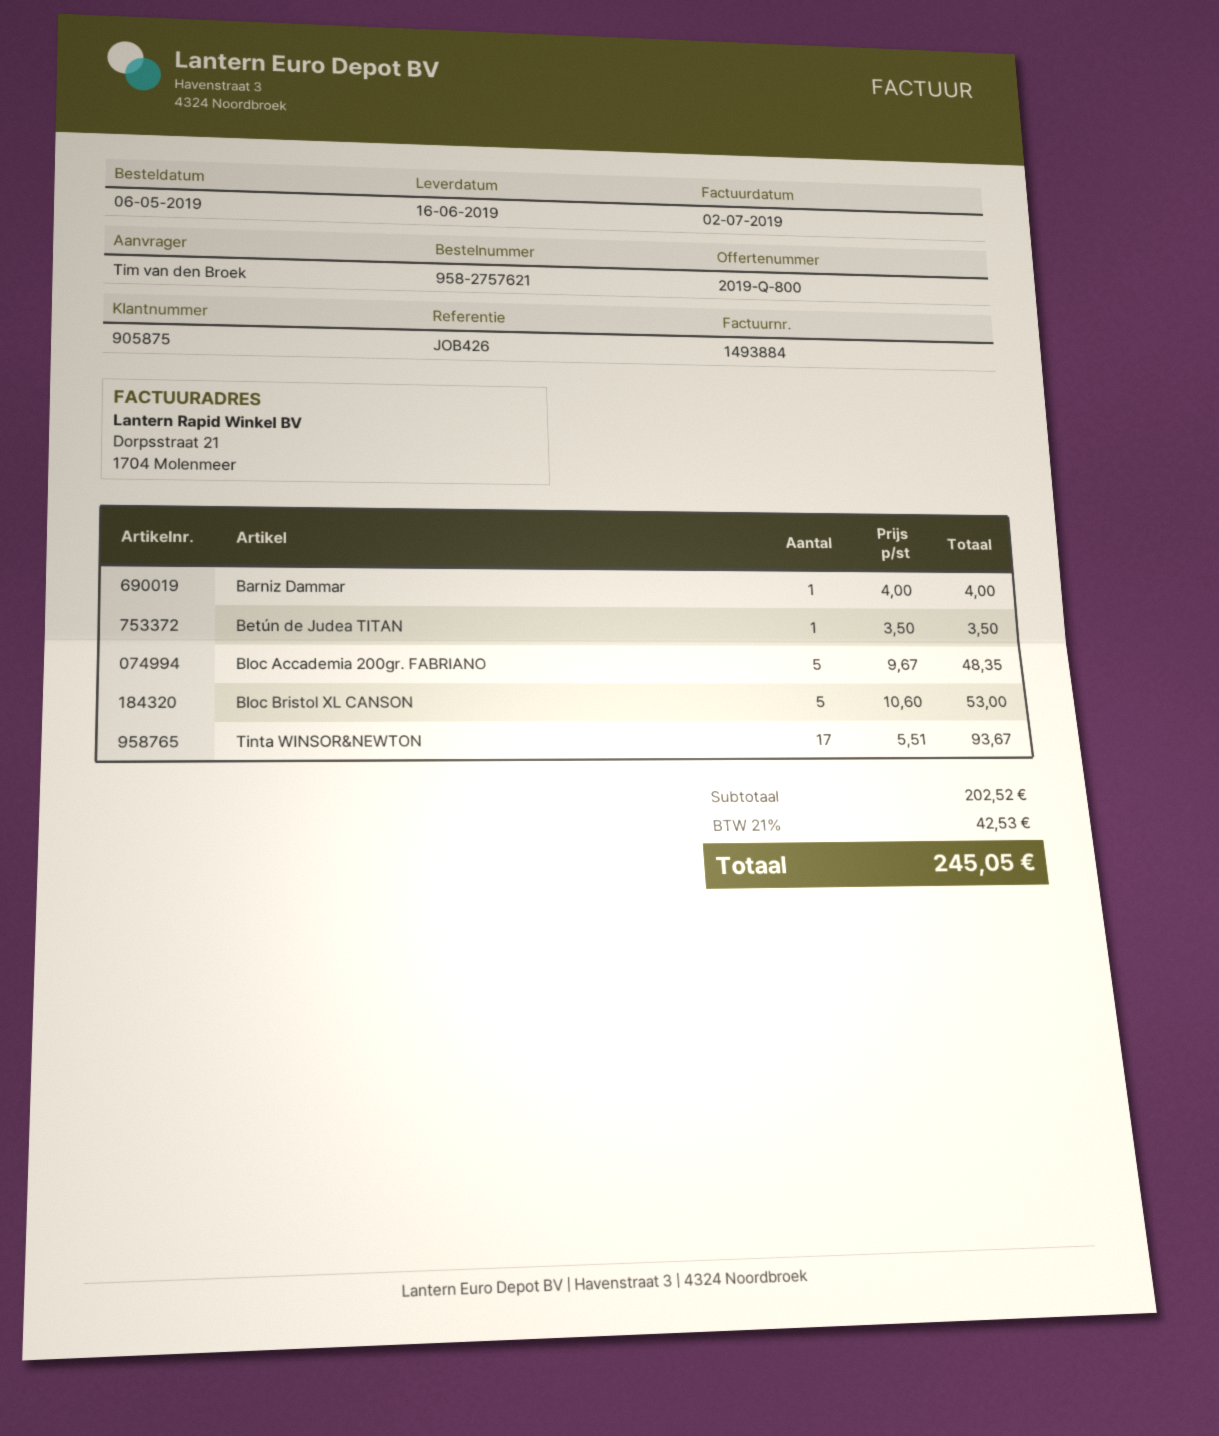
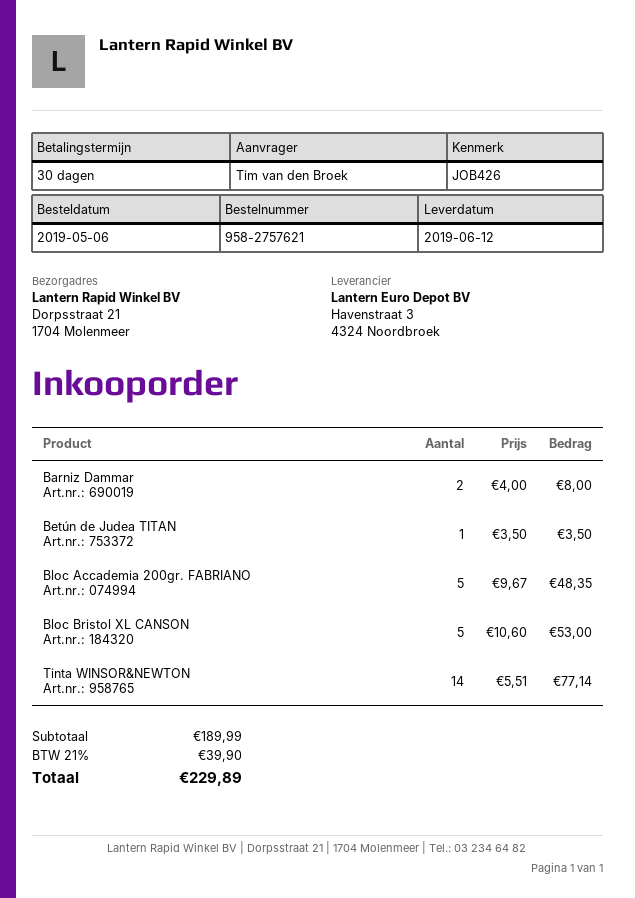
delivery date: 2019-06-16 -> 2019-06-12
Barniz Dammar: 1 x 4.00 = 4.00 -> 2 x 4.00 = 8.00
Tinta WINSOR&NEWTON: 17 x 5.51 = 93.67 -> 14 x 5.51 = 77.14
subtotal: 202.52 -> 189.99
tax: 21% = 42.53 -> 21% = 39.90
total: 245.05 -> 229.89

